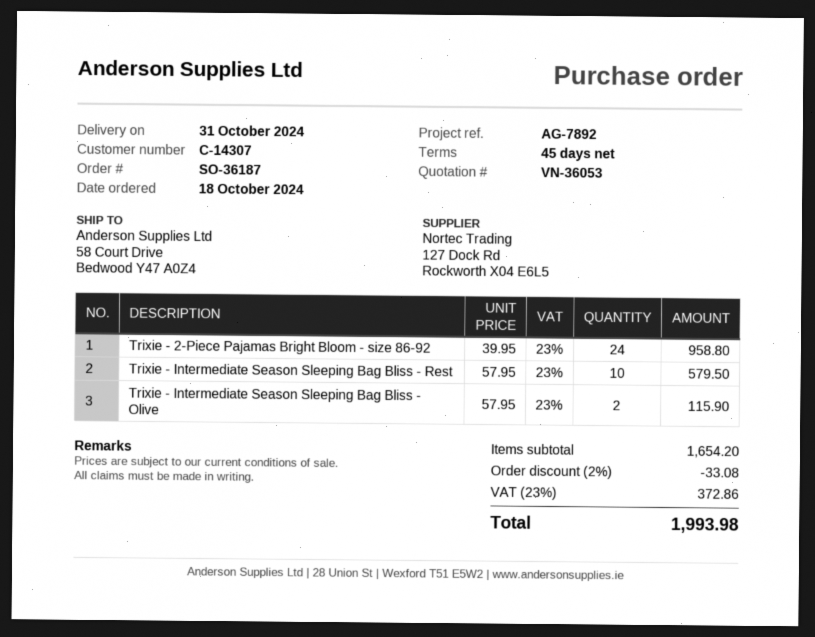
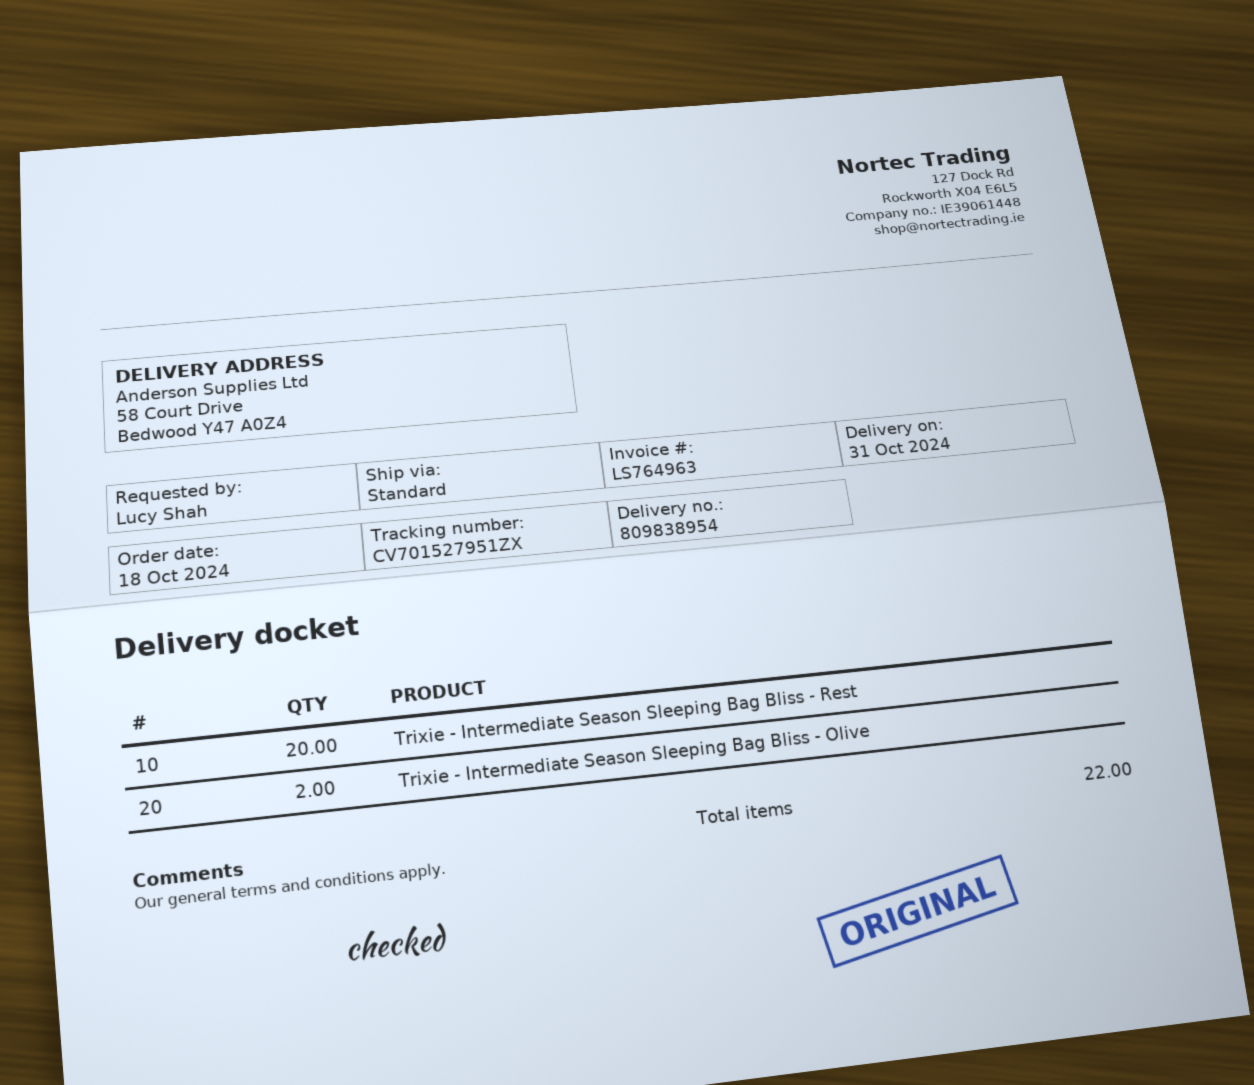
Trixie - 2-Piece Pajamas Bright Bloom - size 86-92: 24 -> none
Trixie - Intermediate Season Sleeping Bag Bliss - Rest: 10 -> 20

